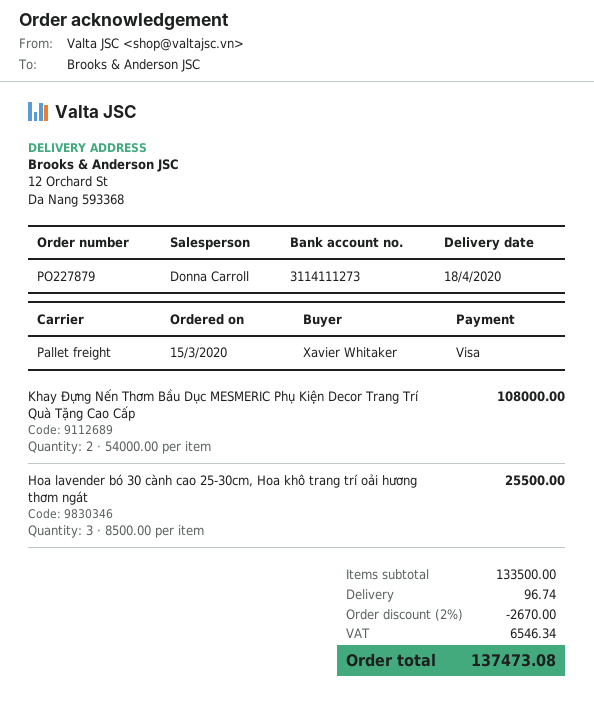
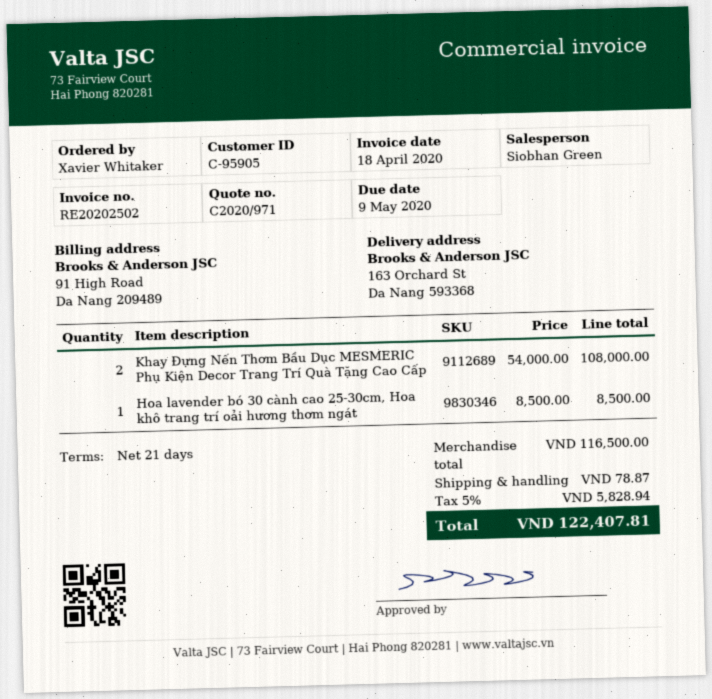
sales rep: Donna Carroll -> Siobhan Green
ship to: 12 Orchard St, Da Nang 593368 -> 163 Orchard St, Da Nang 593368
Hoa lavender bó 30 cành cao 25-30cm, Hoa khô trang trí oải hương thơm ngát: 3 x 8500.00 = 25500.00 -> 1 x 8500.00 = 8500.00
subtotal: 133500.00 -> 116500.00
discount: 2% = 2670.00 -> none
shipping: 96.74 -> 78.87
tax: 6546.34 -> 5828.94
total: 137473.08 -> 122407.81

